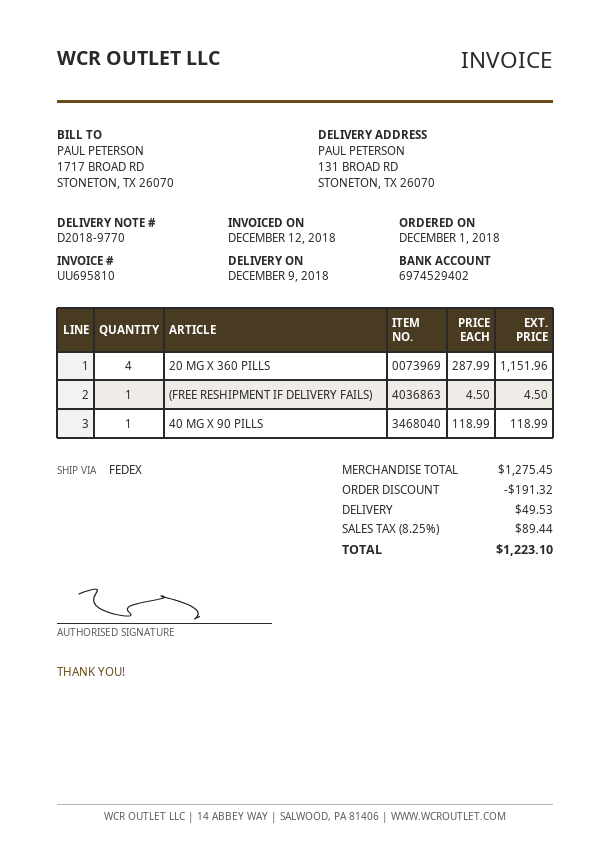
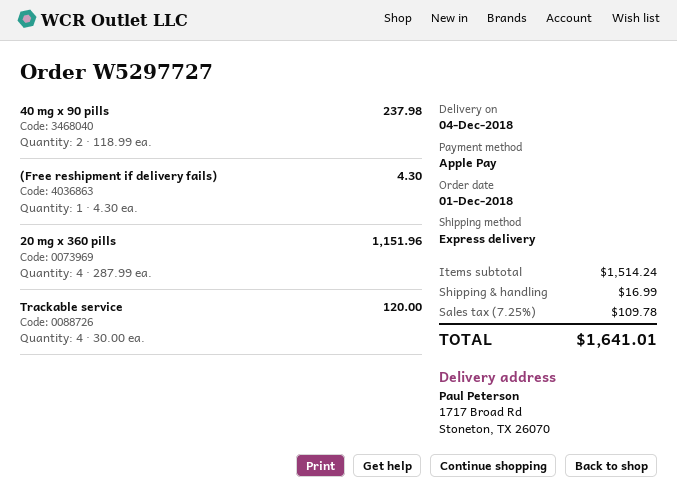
delivery date: 2018-12-09 -> 2018-12-04
shipping method: FedEx -> express
ship to: 131 BROAD RD, STONETON, TX 26070 -> 1717 Broad Rd, Stoneton, TX 26070
(FREE RESHIPMENT IF DELIVERY FAILS): 1 x 4.50 = 4.50 -> 1 x 4.30 = 4.30
40 MG X 90 PILLS: 1 x 118.99 = 118.99 -> 2 x 118.99 = 237.98
Trackable service: none -> 4 x 30.00 = 120.00
subtotal: 1275.45 -> 1514.24
discount: 191.32 -> none
shipping: 49.53 -> 16.99
tax: 8.25% = 89.44 -> 7.25% = 109.78
total: 1223.10 -> 1641.01

